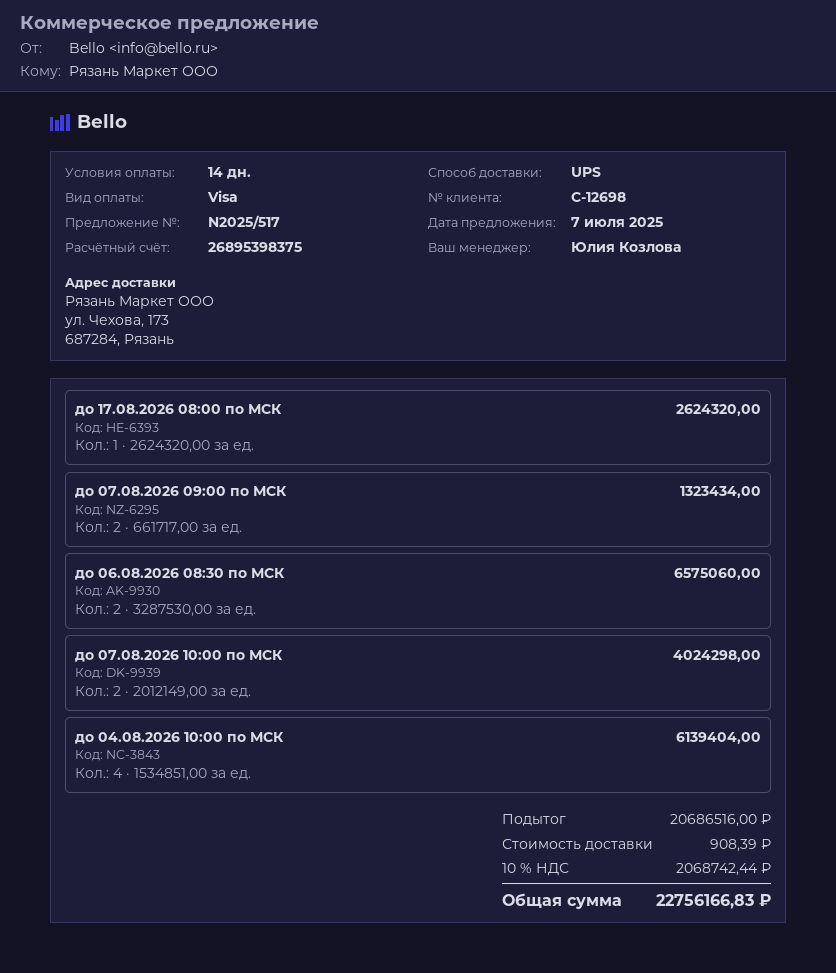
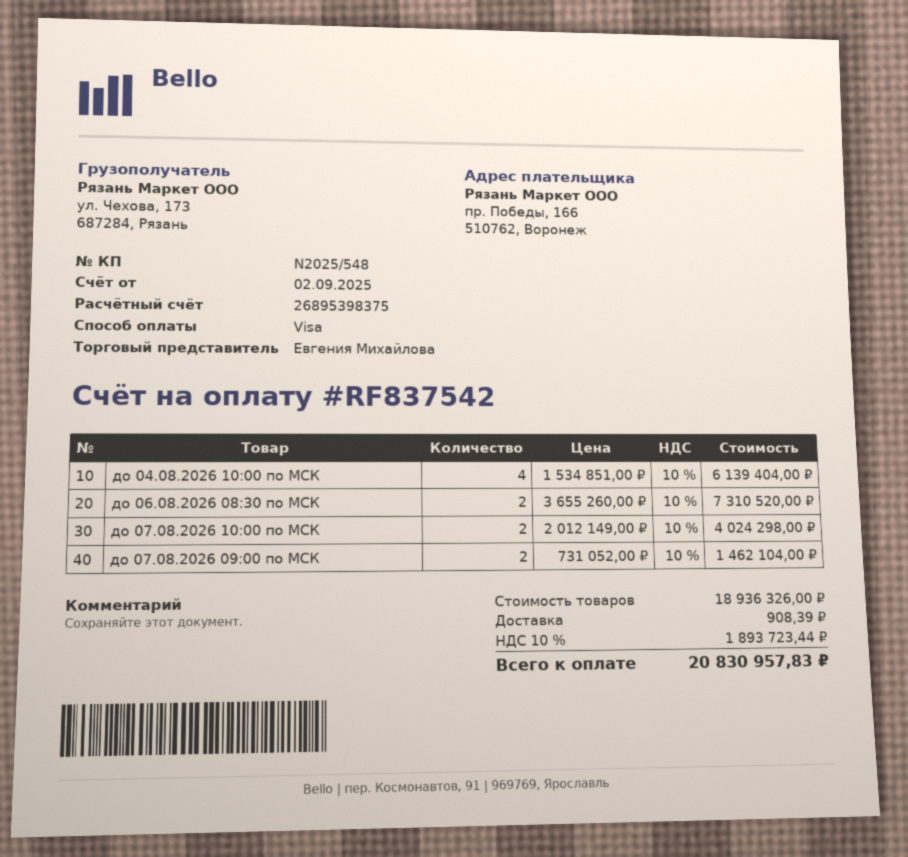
quote number: N2025/517 -> N2025/548
sales rep: Юлия Козлова -> Евгения Михайлова
до 17.08.2026 08:00 по МСК: 1 x 2624320.00 = 2624320.00 -> none
до 07.08.2026 09:00 по МСК: 2 x 661717.00 = 1323434.00 -> 2 x 731052.00 = 1462104.00
до 06.08.2026 08:30 по МСК: 2 x 3287530.00 = 6575060.00 -> 2 x 3655260.00 = 7310520.00
subtotal: 20686516.00 -> 18936326.00
tax: 10% = 2068742.44 -> 10% = 1893723.44
total: 22756166.83 -> 20830957.83

